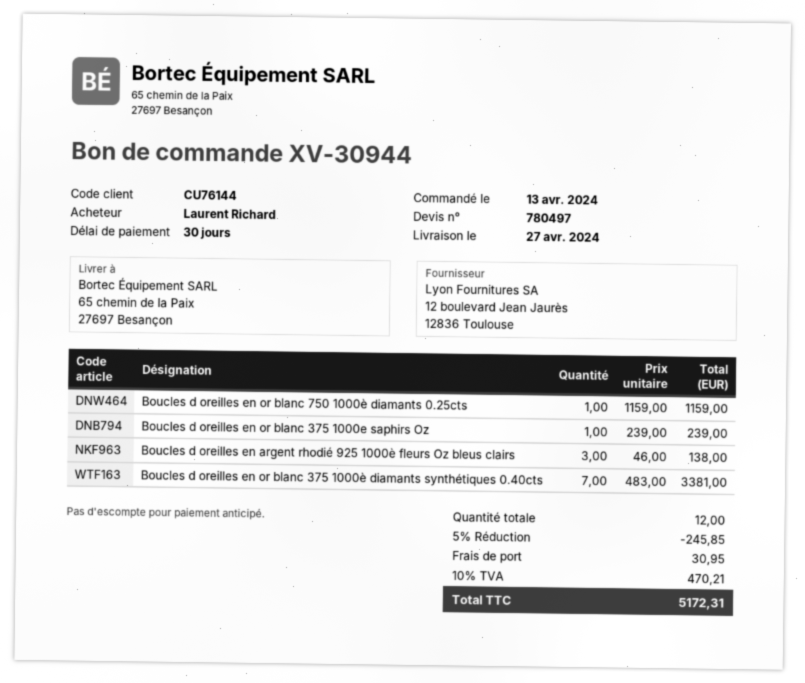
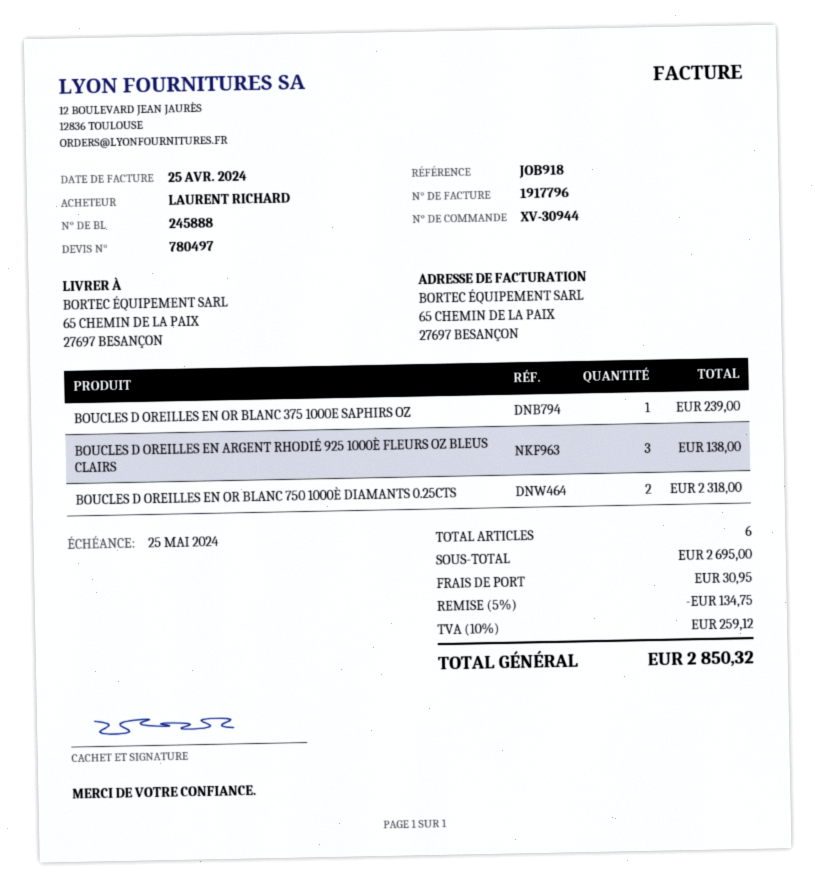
Boucles d oreilles en or blanc 750 1000è diamants 0.25cts: 1 for 1159.00 -> 2 for 2318.00
Boucles d oreilles en or blanc 375 1000è diamants synthétiques 0.40cts: 7 for 3381.00 -> none
total quantity: 12 -> 6
discount: 5% = 245.85 -> 5% = 134.75
tax: 10% = 470.21 -> 10% = 259.12
total: 5172.31 -> 2850.32

